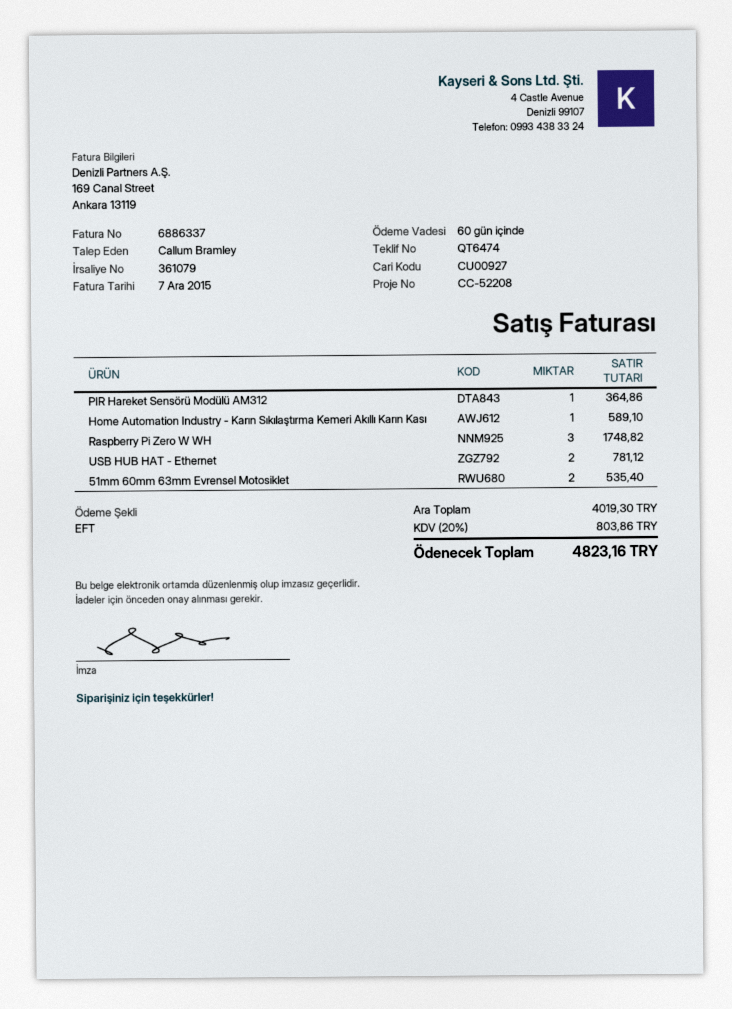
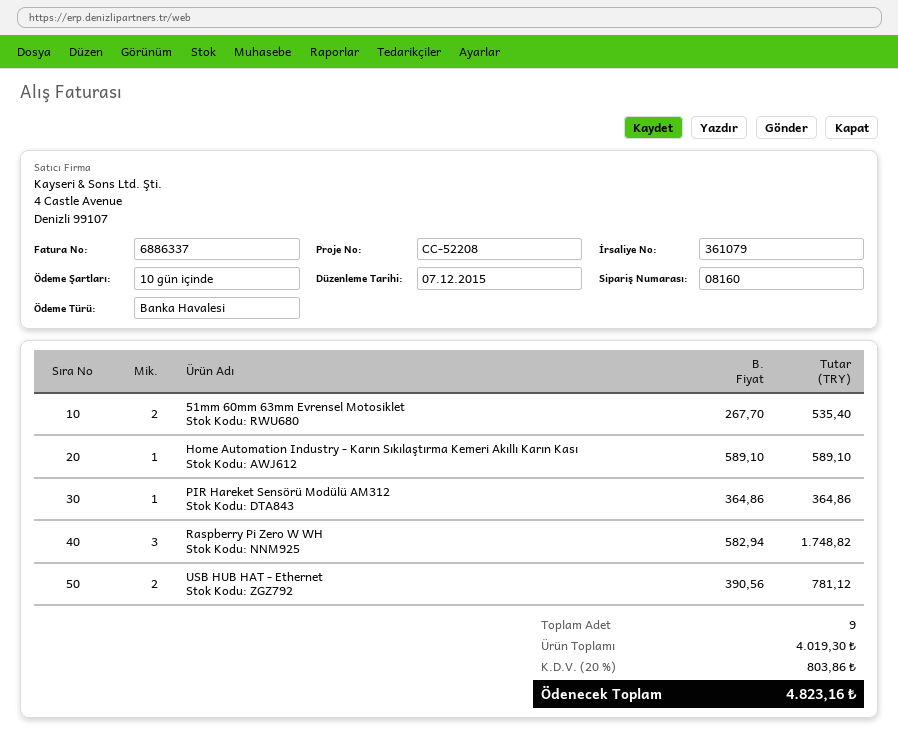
payment terms: 60 days -> 10 days

